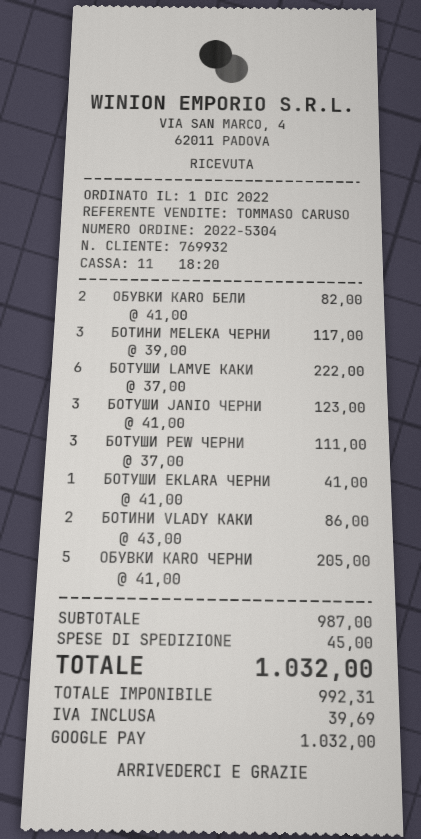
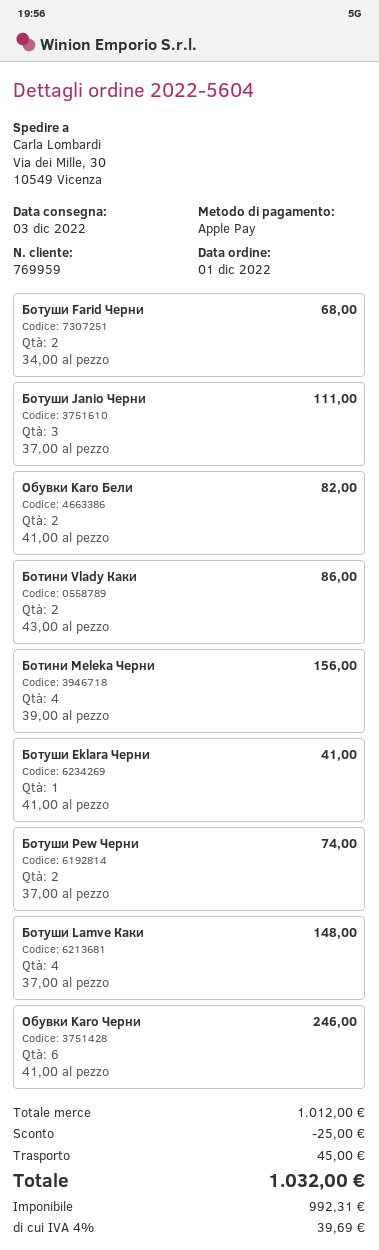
order number: 2022-5304 -> 2022-5604
customer number: 769932 -> 769959
payment method: Google Pay -> Apple Pay
БОТИНИ MELEKA ЧЕРНИ: 3 x 39.00 = 117.00 -> 4 x 39.00 = 156.00
БОТУШИ LAMVE КАКИ: 6 x 37.00 = 222.00 -> 4 x 37.00 = 148.00
БОТУШИ JANIO ЧЕРНИ: 3 x 41.00 = 123.00 -> 3 x 37.00 = 111.00
БОТУШИ PEW ЧЕРНИ: 3 x 37.00 = 111.00 -> 2 x 37.00 = 74.00
ОБУВКИ KARO ЧЕРНИ: 5 x 41.00 = 205.00 -> 6 x 41.00 = 246.00
Ботуши Farid Черни: none -> 2 x 34.00 = 68.00
subtotal: 987.00 -> 1012.00
discount: none -> 25.00

